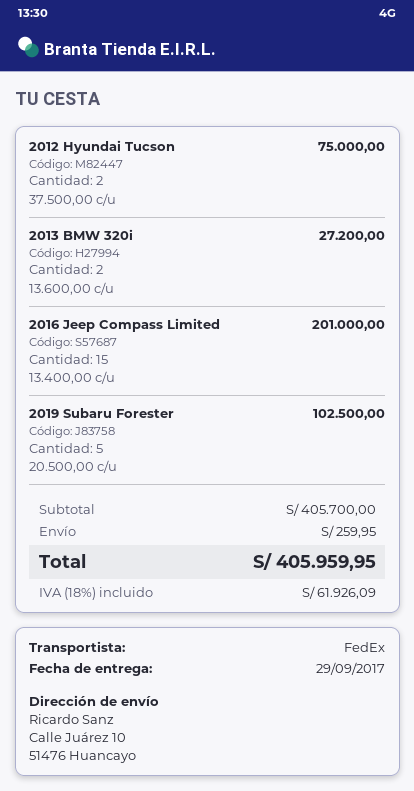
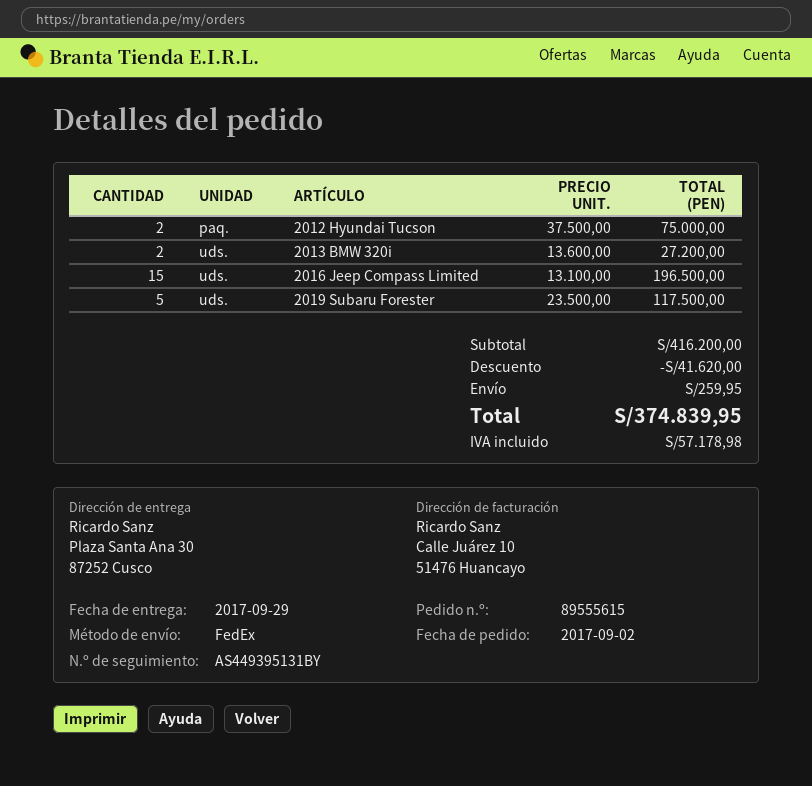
ship to: Calle Juárez 10, 51476 Huancayo -> Plaza Santa Ana 30, 87252 Cusco
2016 Jeep Compass Limited: 15 x 13400.00 = 201000.00 -> 15 x 13100.00 = 196500.00
2019 Subaru Forester: 5 x 20500.00 = 102500.00 -> 5 x 23500.00 = 117500.00
subtotal: 405700.00 -> 416200.00
discount: none -> 41620.00
tax: 61926.09 -> 57178.98
total: 405959.95 -> 374839.95

